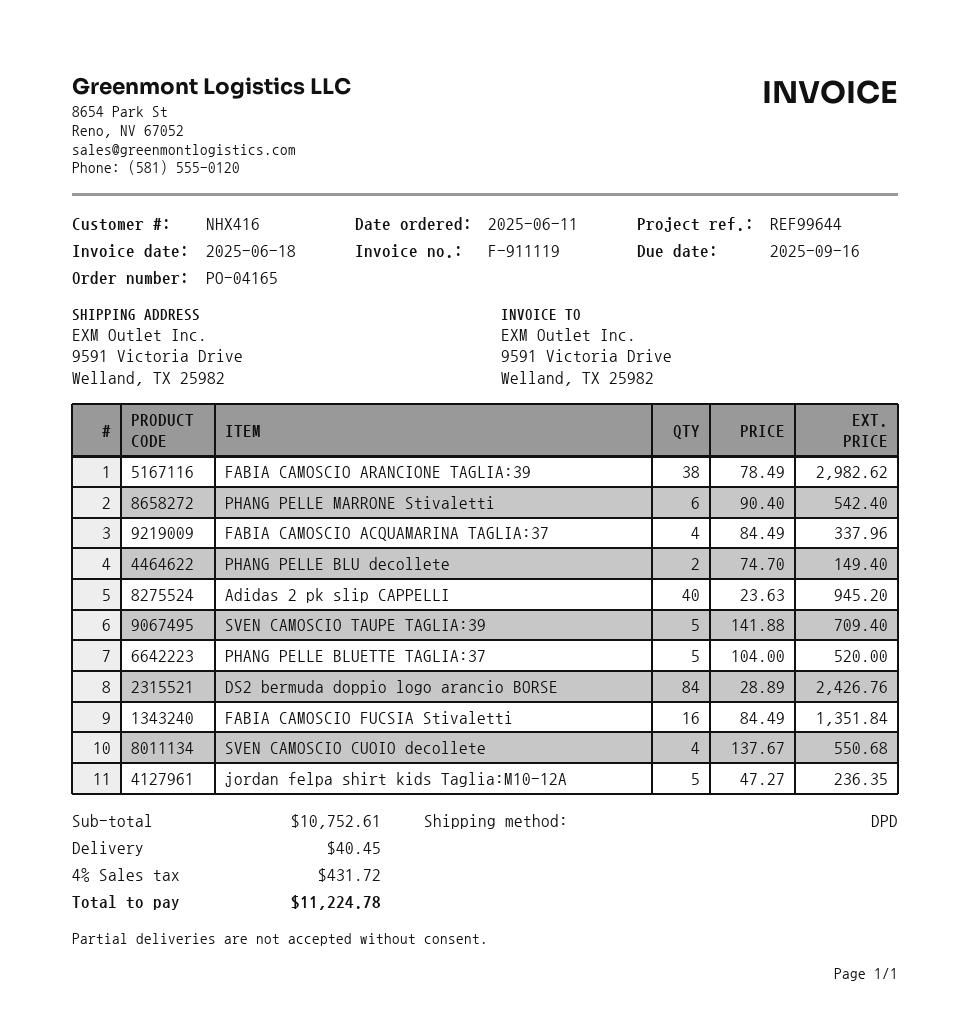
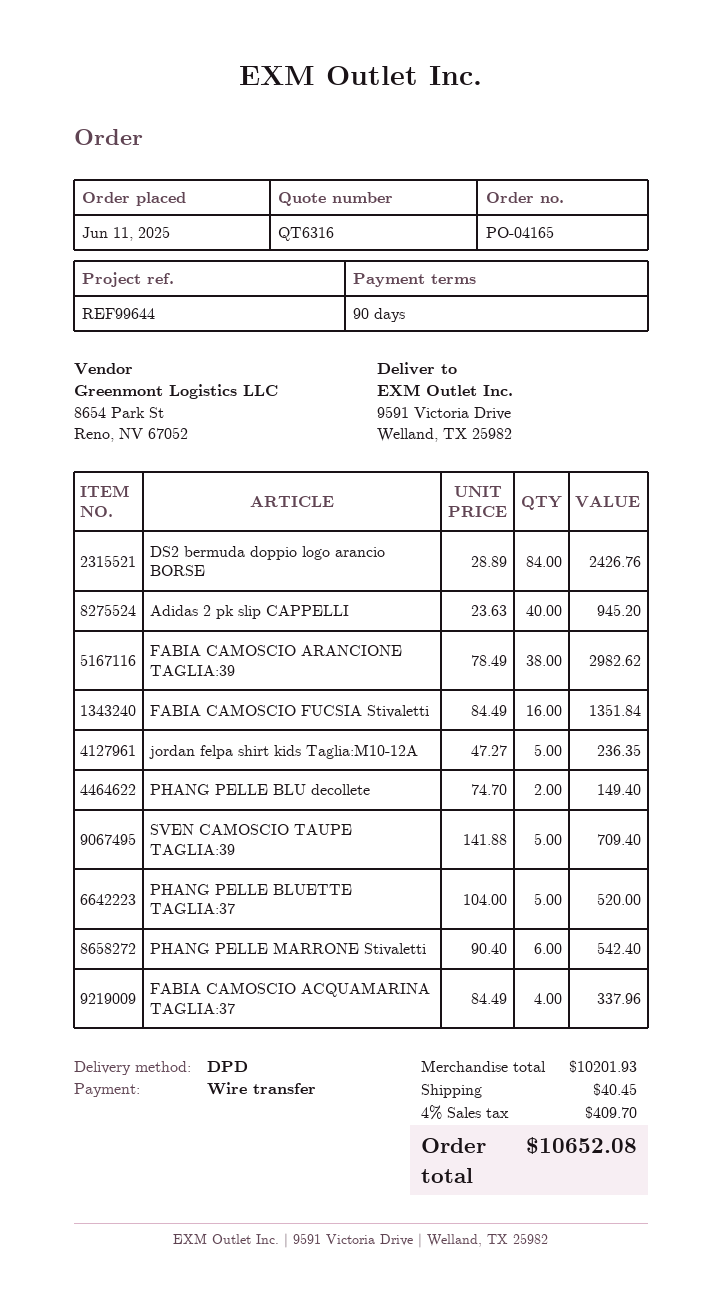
SVEN CAMOSCIO CUOIO decollete: 4 x 137.67 = 550.68 -> none
subtotal: 10752.61 -> 10201.93
tax: 4% = 431.72 -> 4% = 409.70
total: 11224.78 -> 10652.08

